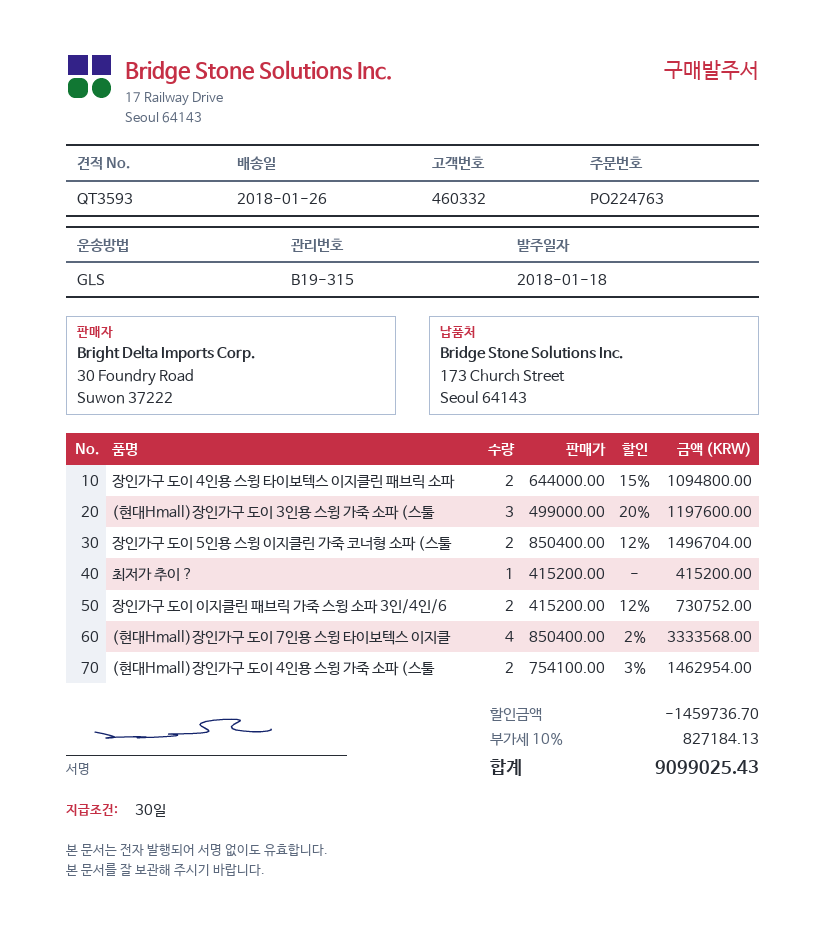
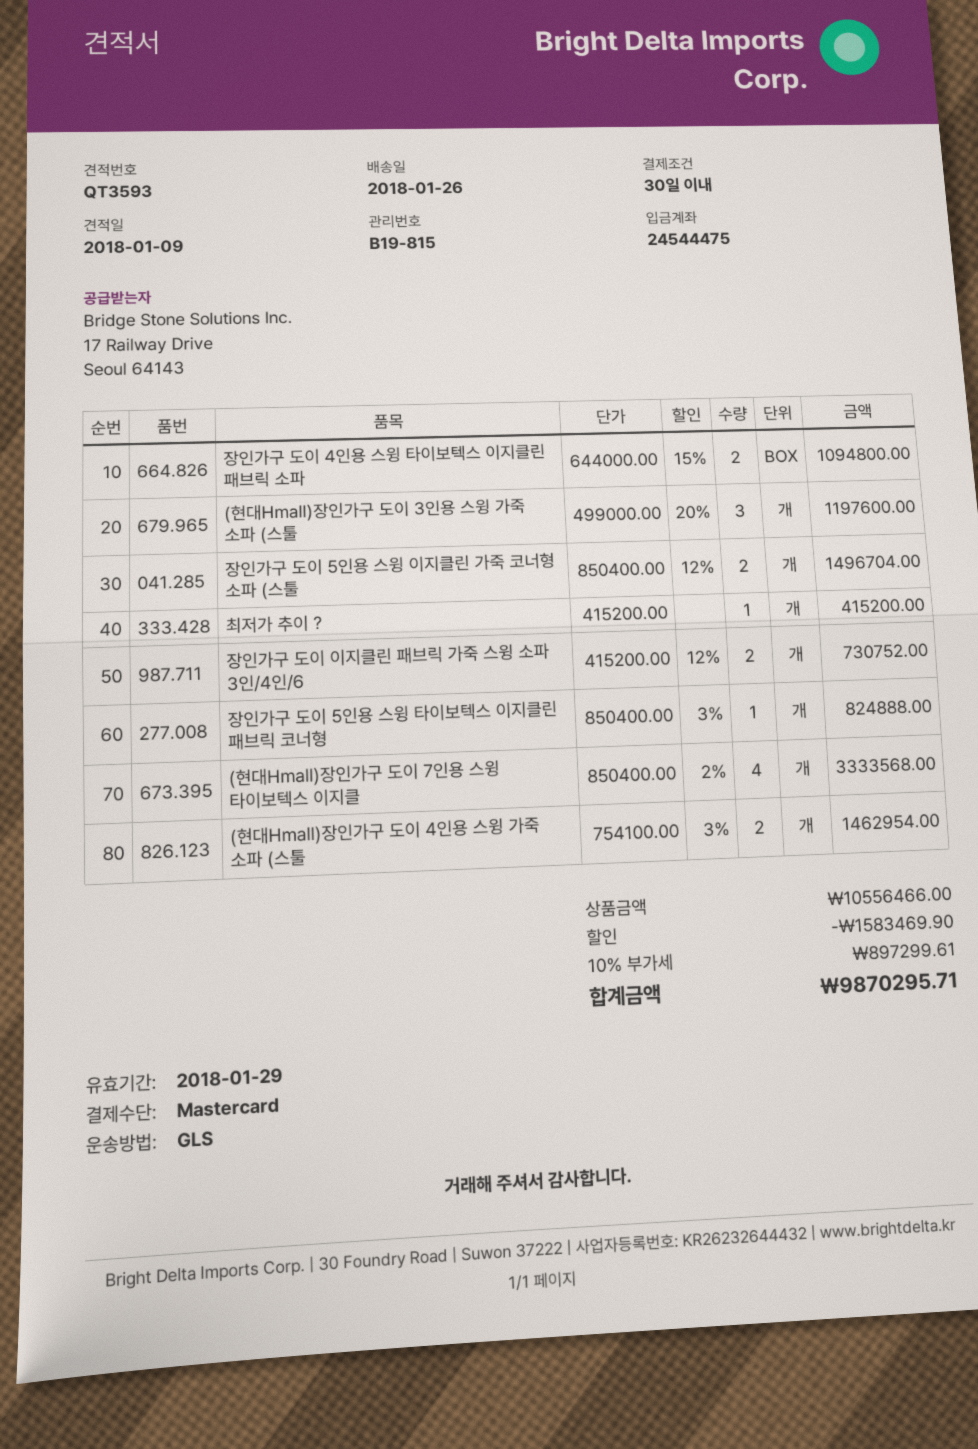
reference: B19-315 -> B19-815
장인가구 도이 5인용 스윙 타이보텍스 이지클린 패브릭 코너형: none -> 1 x 850400.00 - 3% = 824888.00
discount: 1459736.70 -> 1583469.90
tax: 10% = 827184.13 -> 10% = 897299.61
total: 9099025.43 -> 9870295.71

